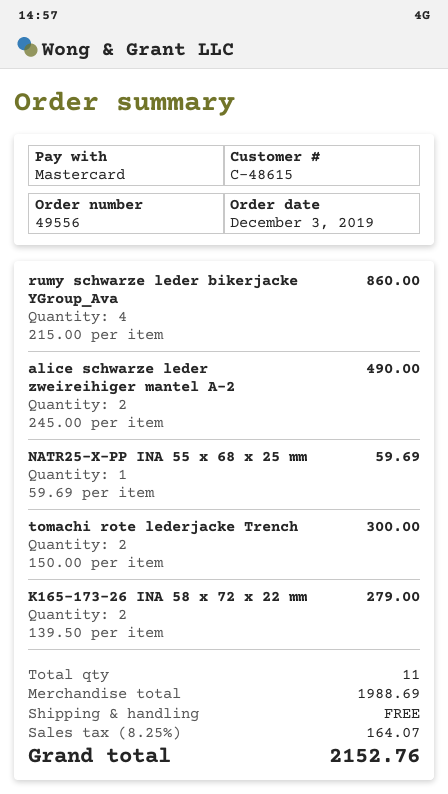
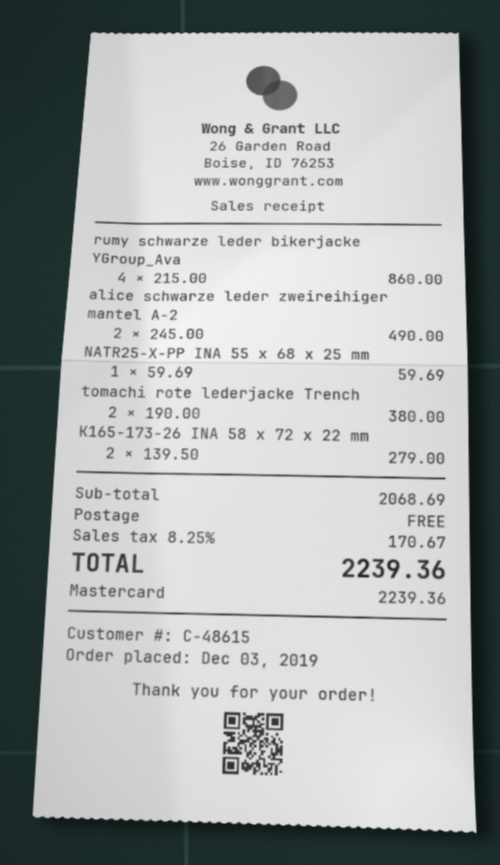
tomachi rote lederjacke Trench: 2 x 150.00 = 300.00 -> 2 x 190.00 = 380.00
subtotal: 1988.69 -> 2068.69
tax: 8.25% = 164.07 -> 8.25% = 170.67
total: 2152.76 -> 2239.36

